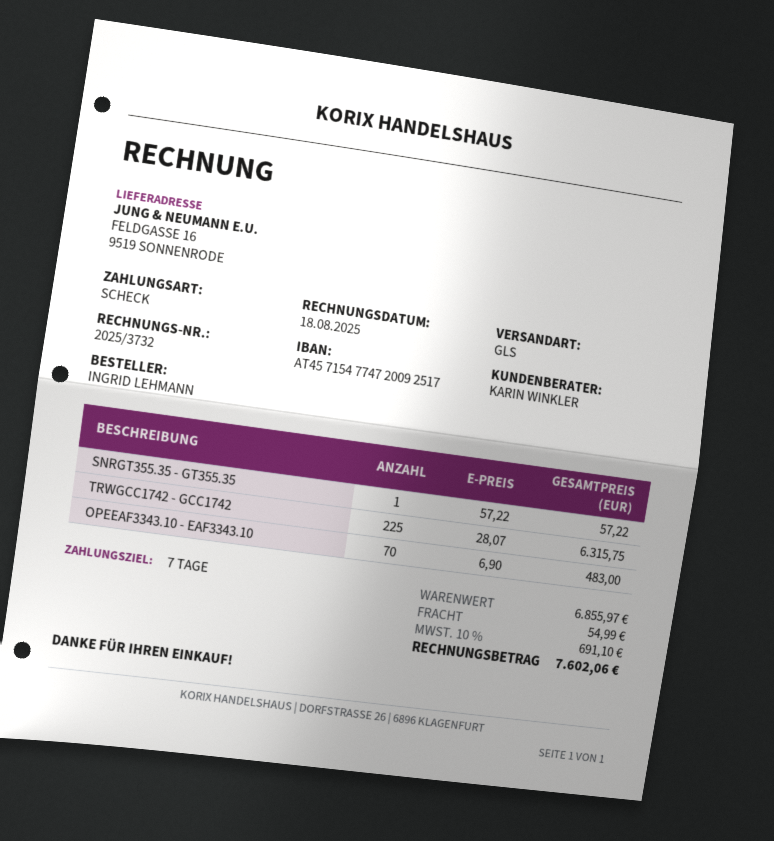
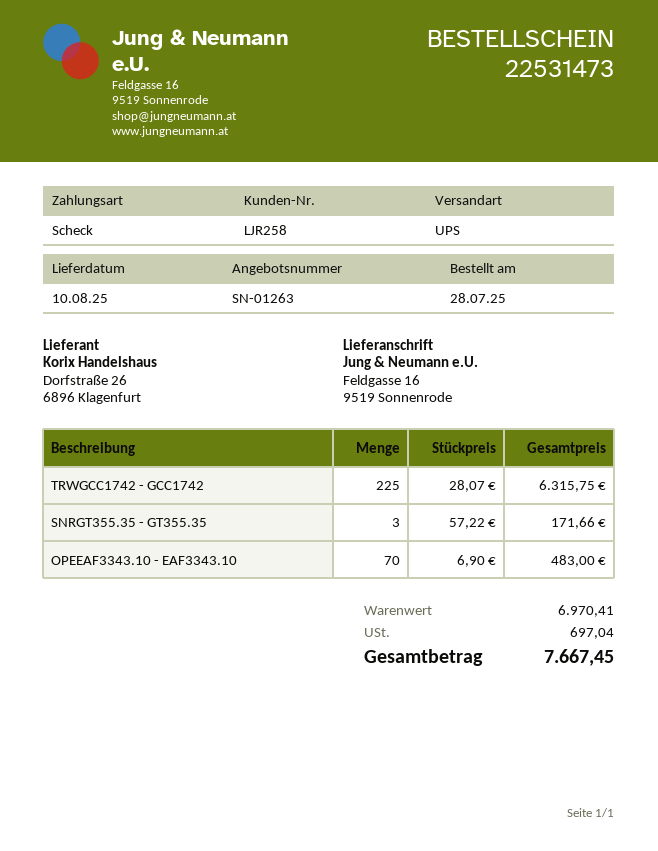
shipping method: GLS -> UPS
SNRGT355.35 - GT355.35: 1 x 57.22 = 57.22 -> 3 x 57.22 = 171.66
subtotal: 6855.97 -> 6970.41
shipping: 54.99 -> none
tax: 691.10 -> 697.04
total: 7602.06 -> 7667.45

